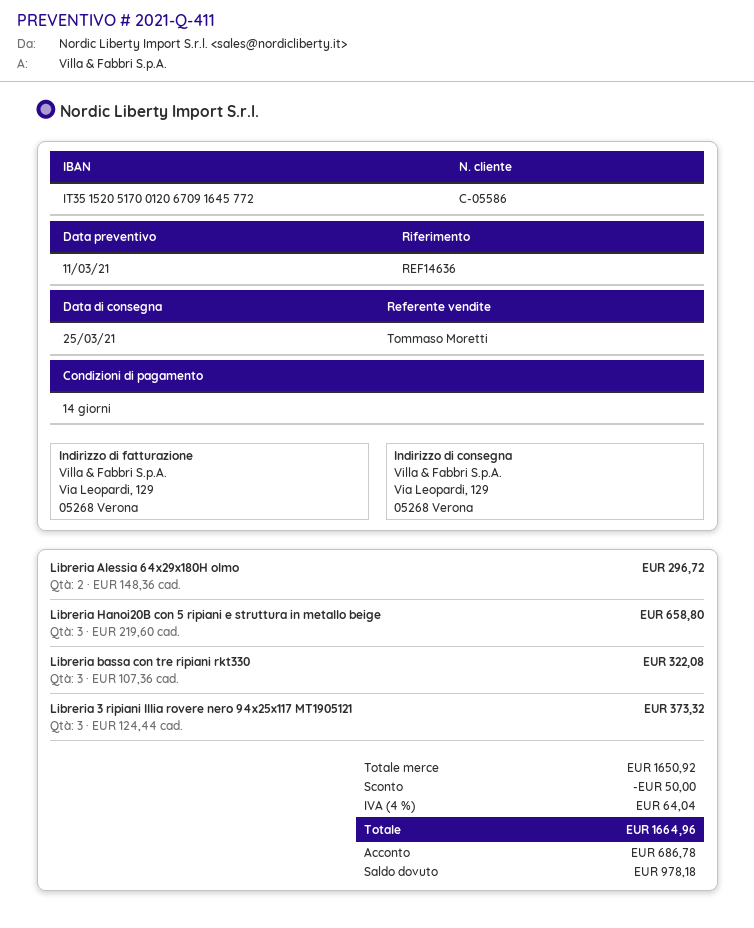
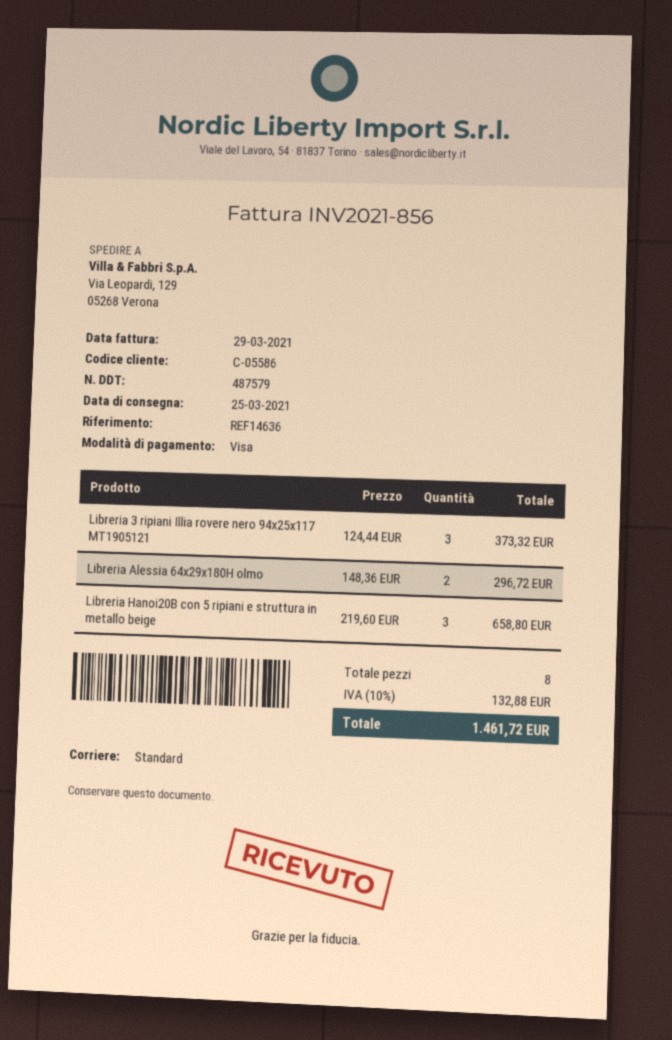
Libreria bassa con tre ripiani rkt330: 3 x 107.36 = 322.08 -> none
discount: 50.00 -> none
tax: 4% = 64.04 -> 10% = 132.88
total: 1664.96 -> 1461.72

